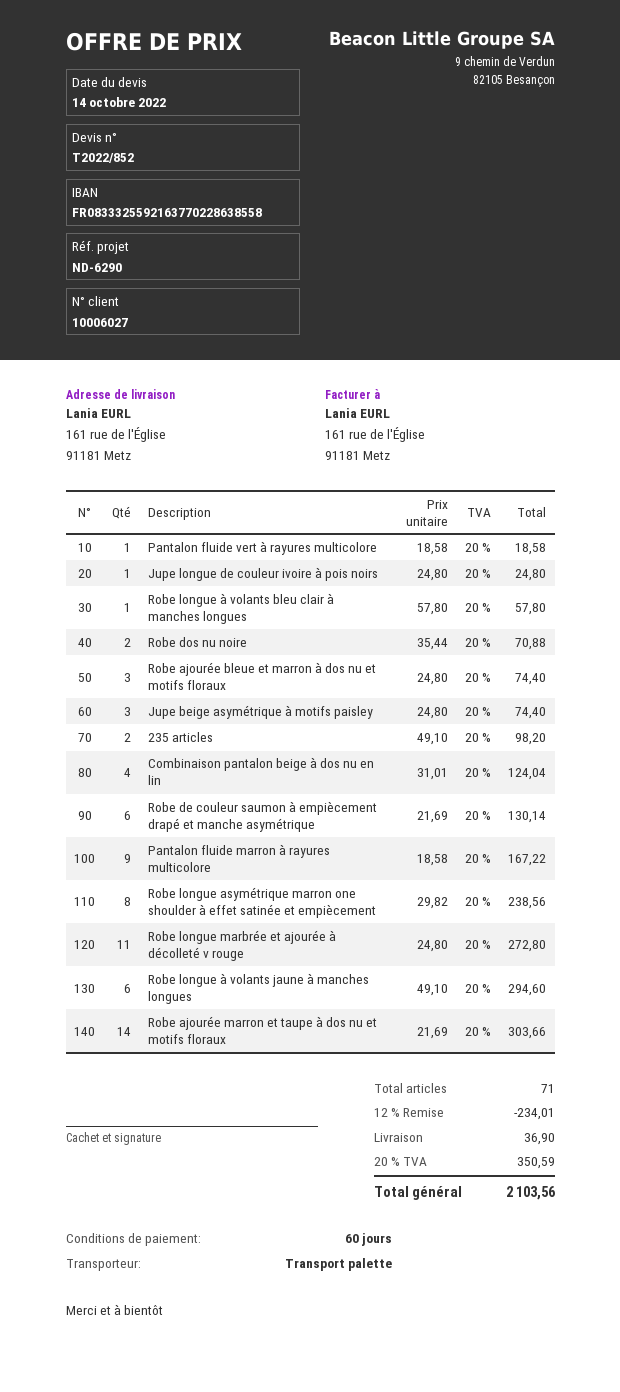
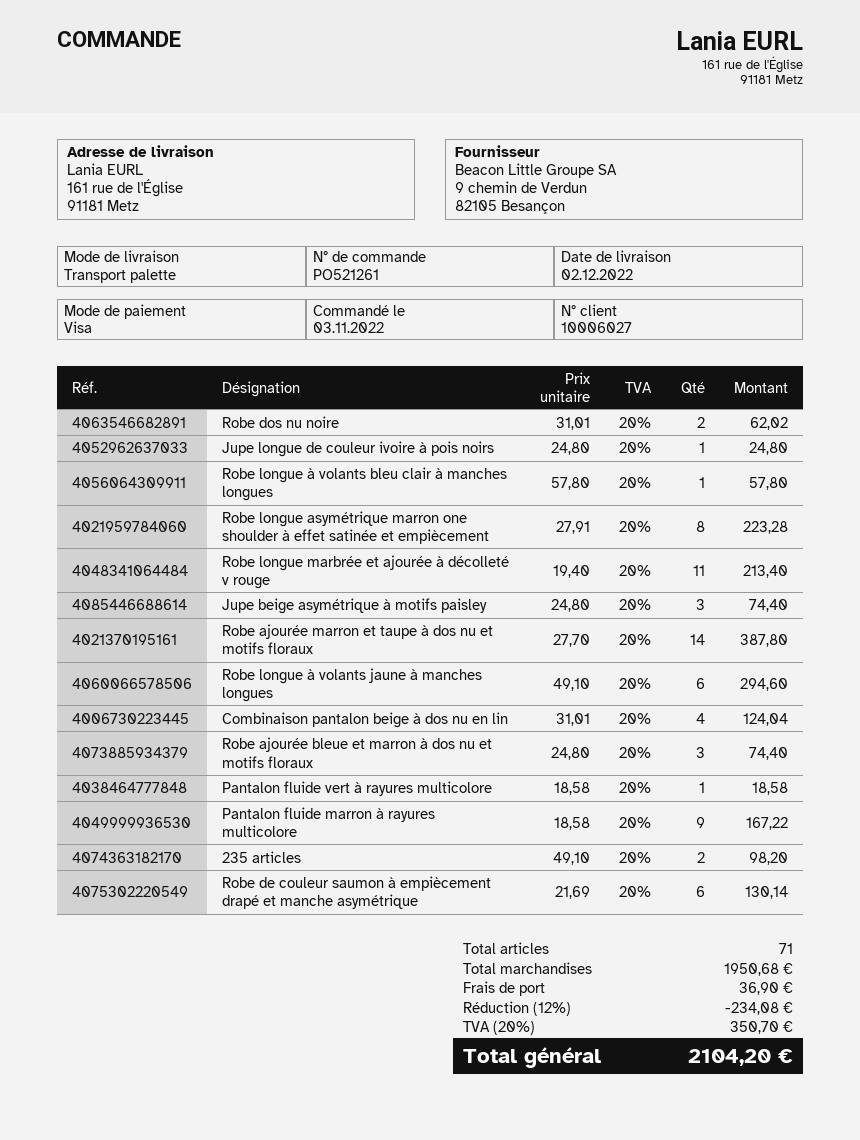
Robe dos nu noire: 2 x 35.44 = 70.88 -> 2 x 31.01 = 62.02
Robe longue asymétrique marron one shoulder à effet satinée et empiècement: 8 x 29.82 = 238.56 -> 8 x 27.91 = 223.28
Robe longue marbrée et ajourée à décolleté v rouge: 11 x 24.80 = 272.80 -> 11 x 19.40 = 213.40
Robe ajourée marron et taupe à dos nu et motifs floraux: 14 x 21.69 = 303.66 -> 14 x 27.70 = 387.80
discount: 12% = 234.01 -> 12% = 234.08
tax: 20% = 350.59 -> 20% = 350.70
total: 2103.56 -> 2104.20

